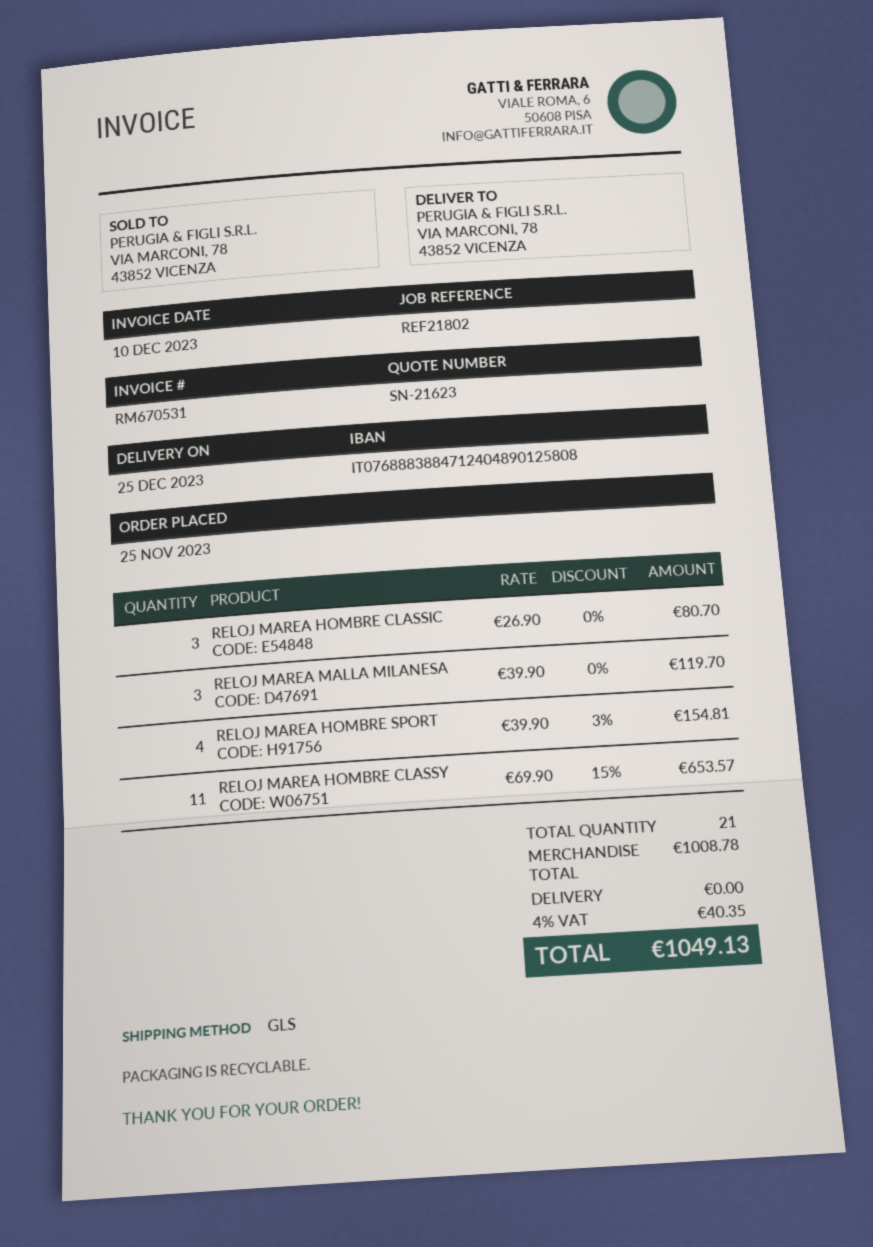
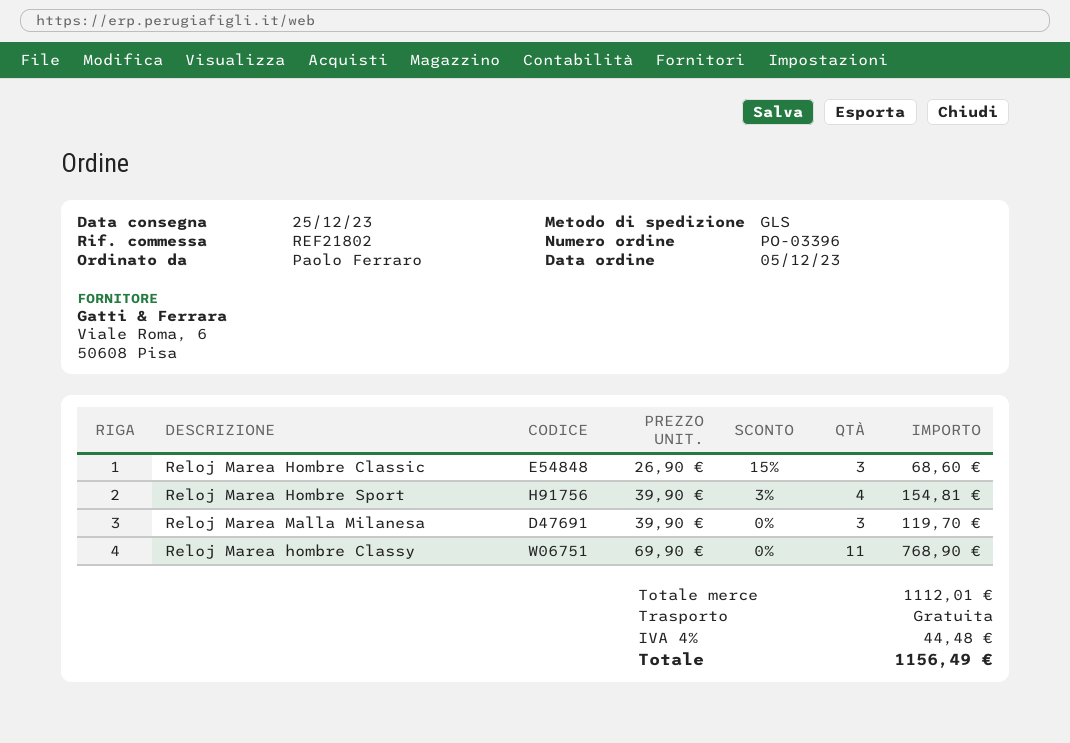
order date: 2023-11-25 -> 2023-12-05
RELOJ MAREA HOMBRE CLASSIC: 3 x 26.90 = 80.70 -> 3 x 26.90 - 15% = 68.60
RELOJ MAREA HOMBRE CLASSY: 11 x 69.90 - 15% = 653.57 -> 11 x 69.90 = 768.90
subtotal: 1008.78 -> 1112.01
tax: 4% = 40.35 -> 4% = 44.48
total: 1049.13 -> 1156.49

